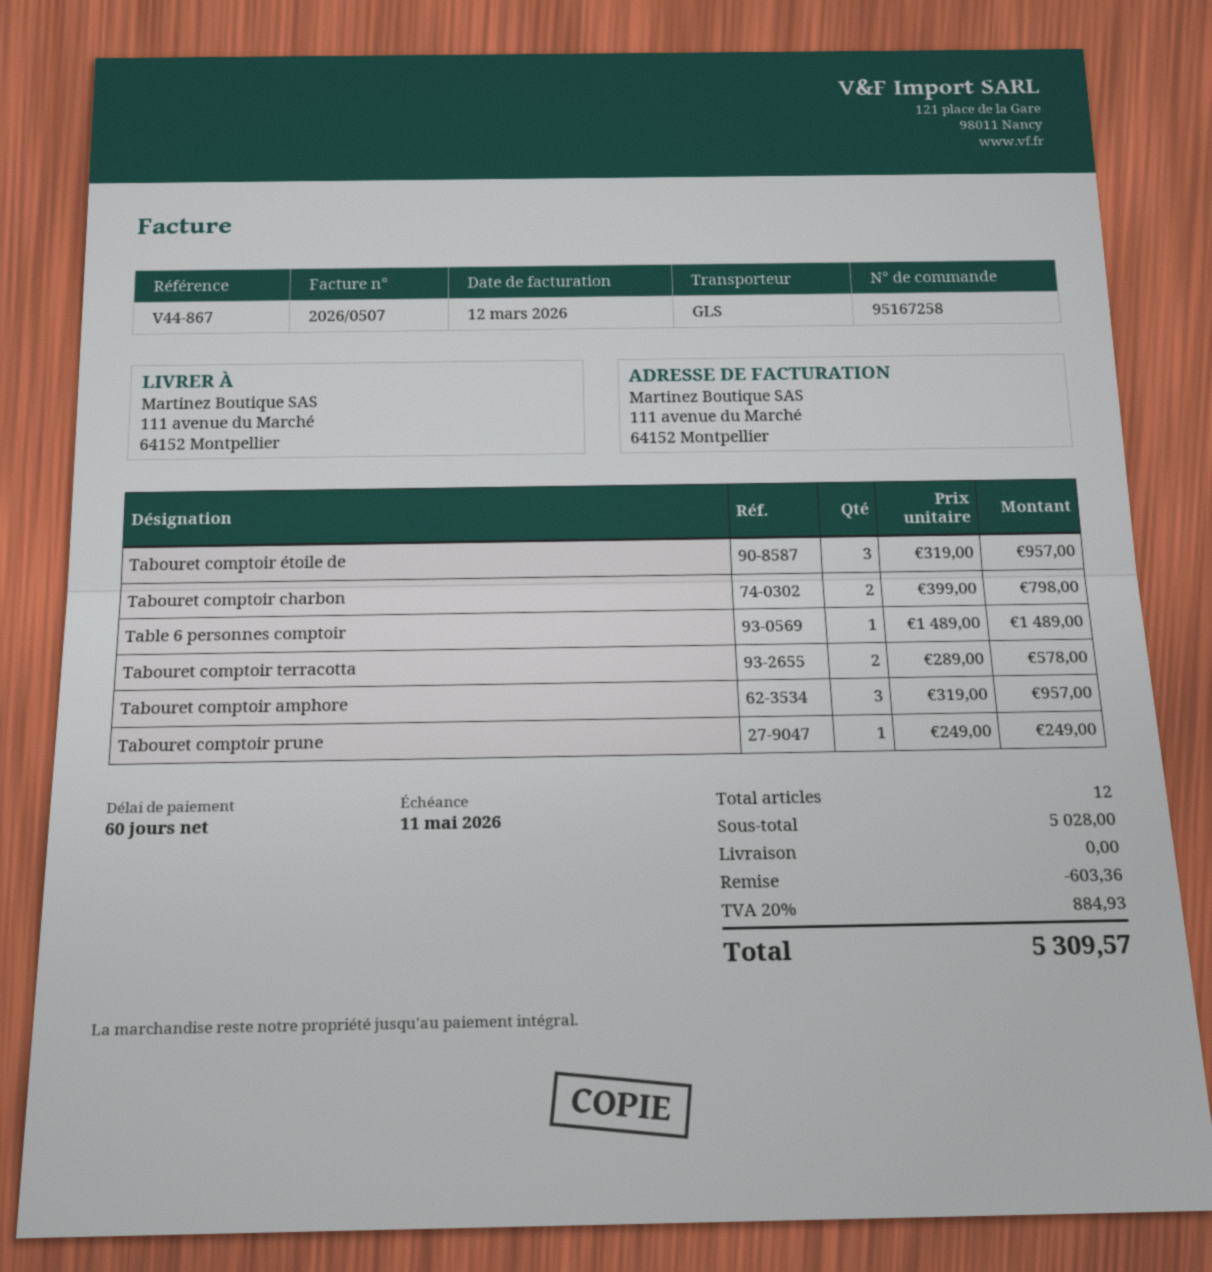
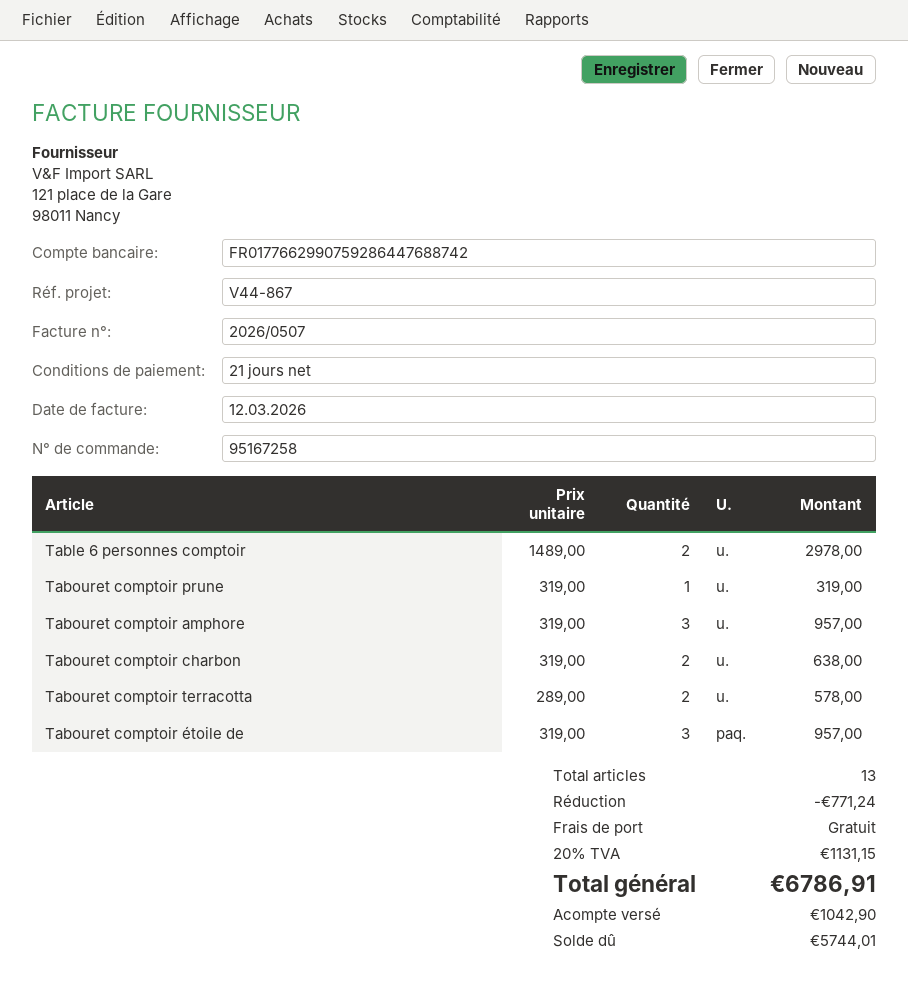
payment terms: 60 days -> 21 days
Tabouret comptoir charbon: 2 x 399.00 = 798.00 -> 2 x 319.00 = 638.00
Table 6 personnes comptoir: 1 x 1489.00 = 1489.00 -> 2 x 1489.00 = 2978.00
Tabouret comptoir prune: 1 x 249.00 = 249.00 -> 1 x 319.00 = 319.00
total quantity: 12 -> 13
discount: 603.36 -> 771.24
tax: 20% = 884.93 -> 20% = 1131.15
total: 5309.57 -> 6786.91

